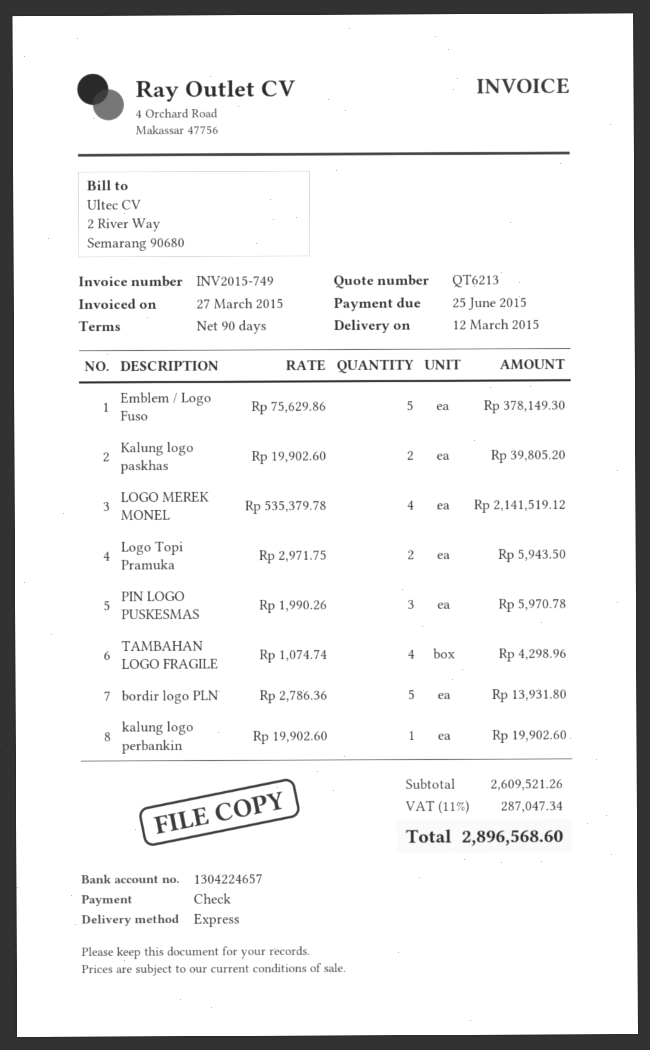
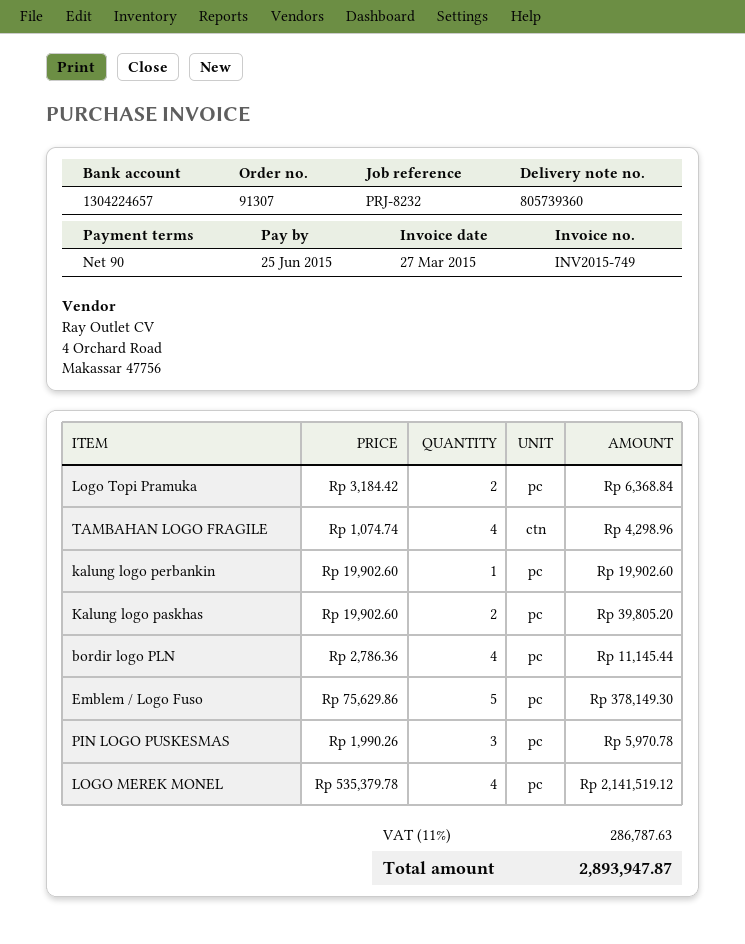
Logo Topi Pramuka: 2 x 2971.75 = 5943.50 -> 2 x 3184.42 = 6368.84
bordir logo PLN: 5 x 2786.36 = 13931.80 -> 4 x 2786.36 = 11145.44
tax: 11% = 287047.34 -> 11% = 286787.63
total: 2896568.60 -> 2893947.87

